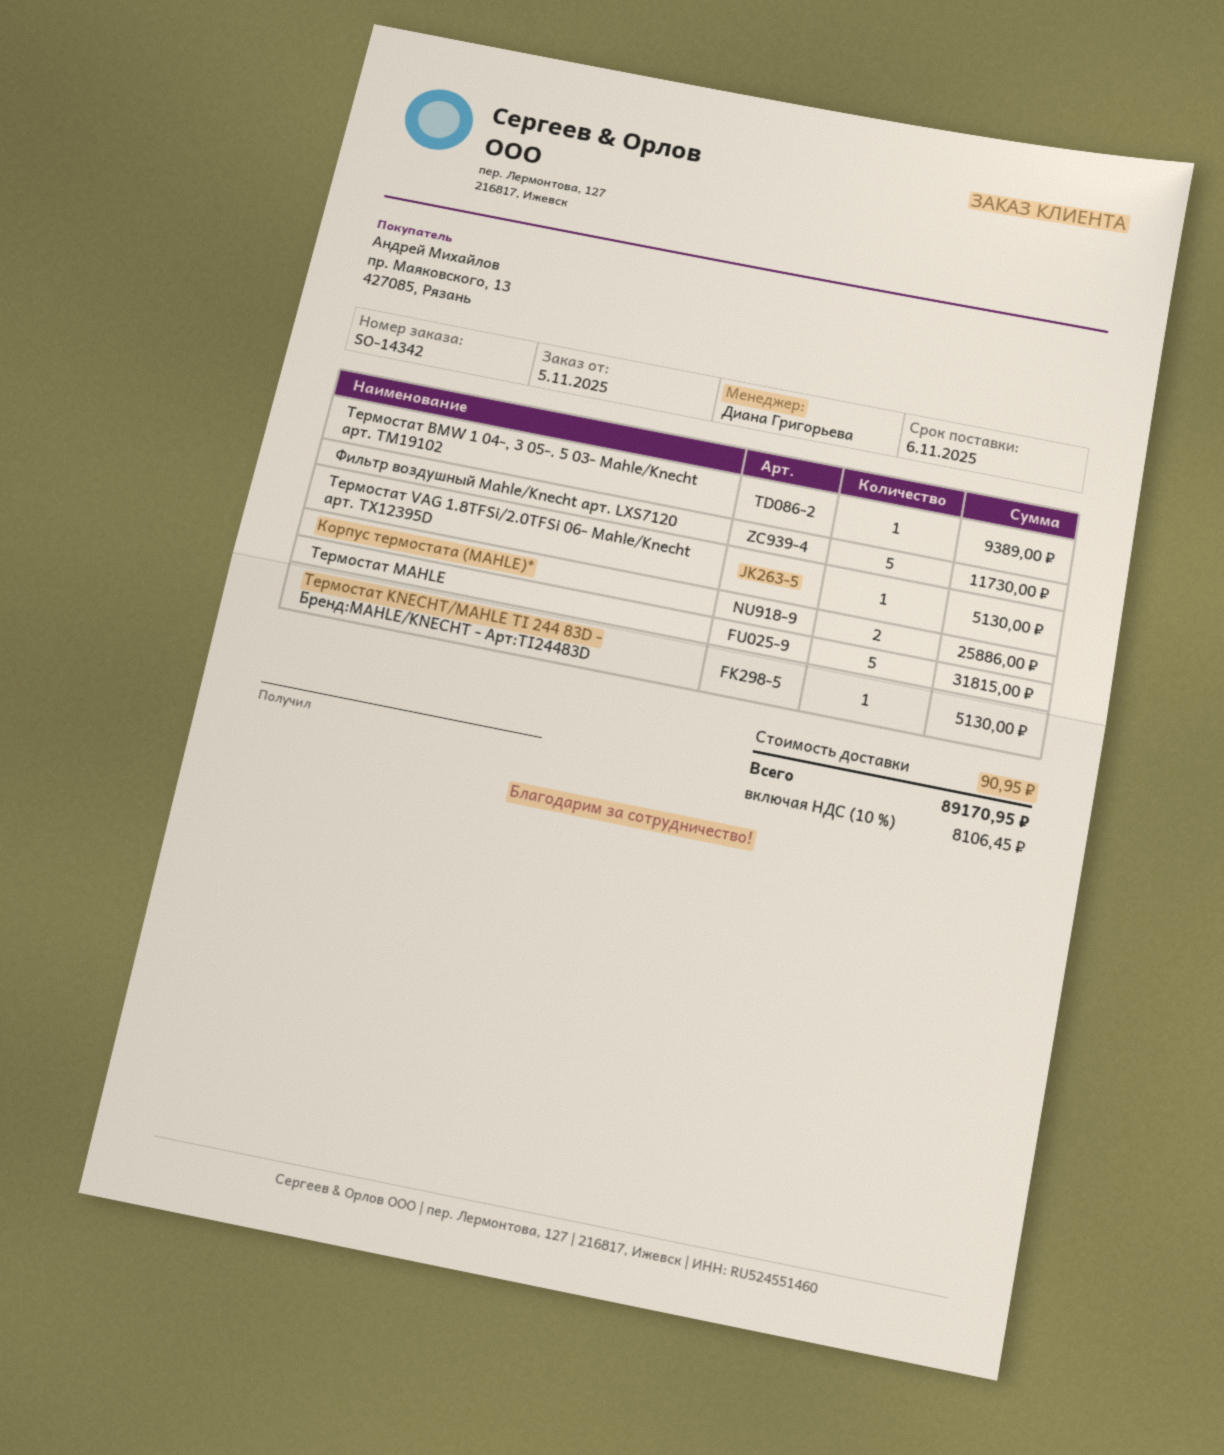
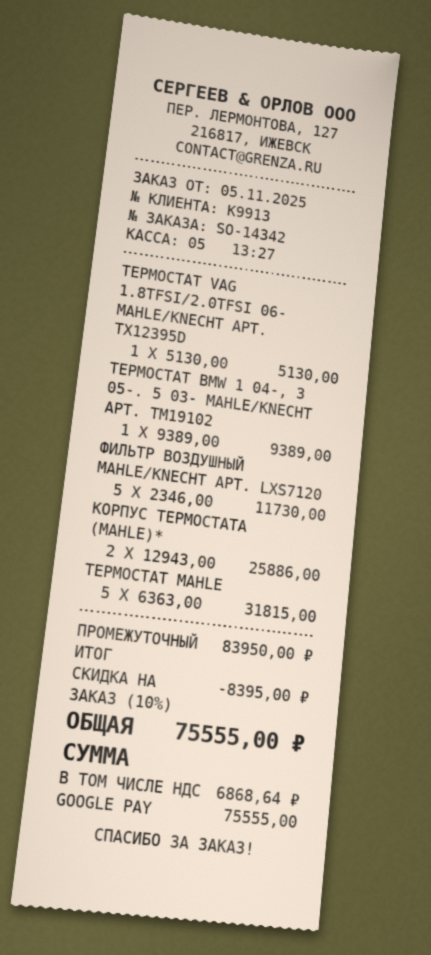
Термостат KNECHT/MAHLE TI 244 83D - Бренд:MAHLE/KNECHT - Арт:TI24483D: 1 for 5130.00 -> none
discount: none -> 10% = 8395.00
shipping: 90.95 -> none
tax: 8106.45 -> 6868.64
total: 89170.95 -> 75555.00

